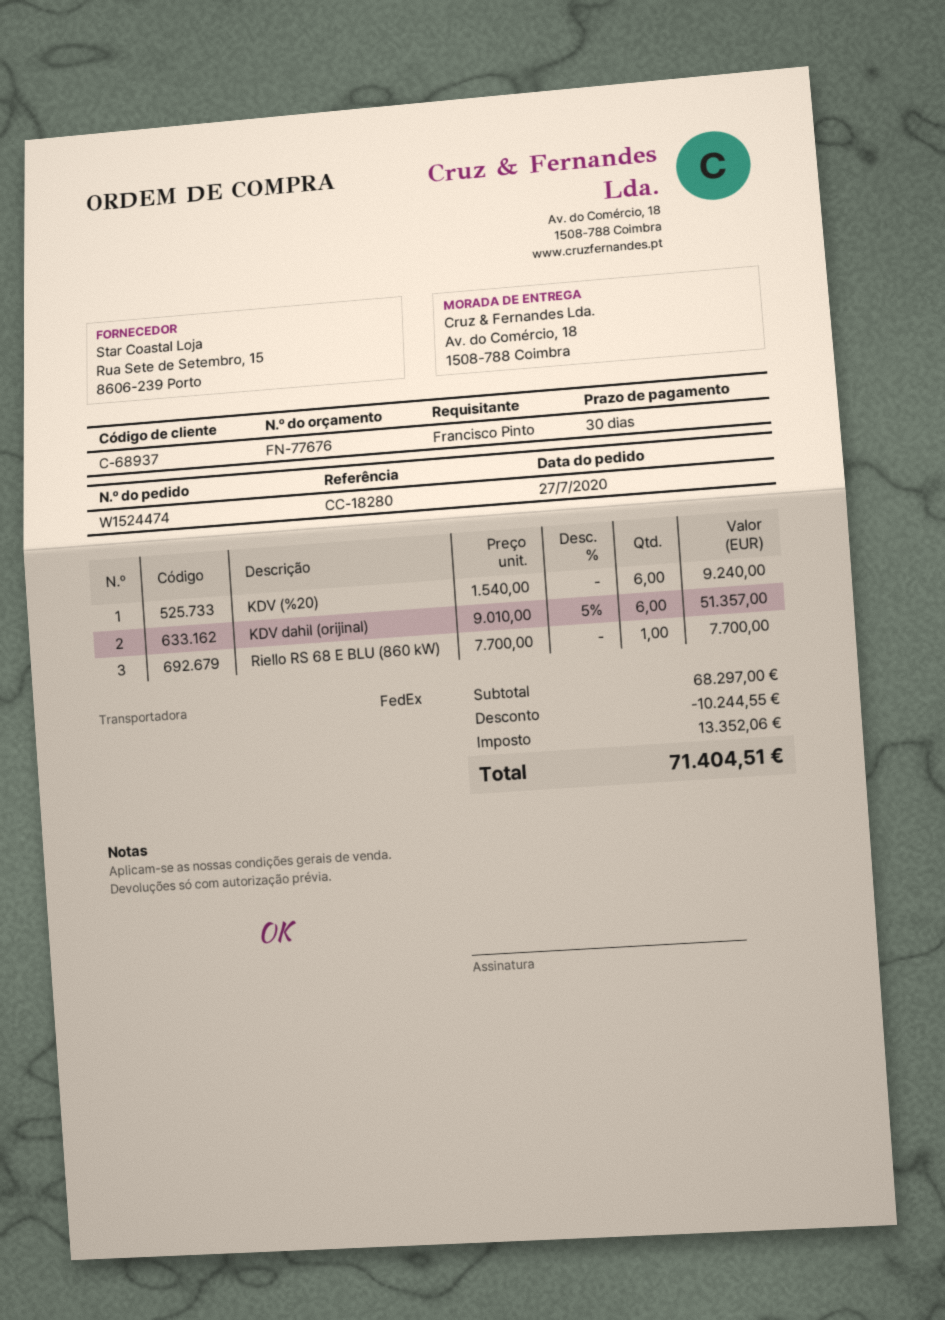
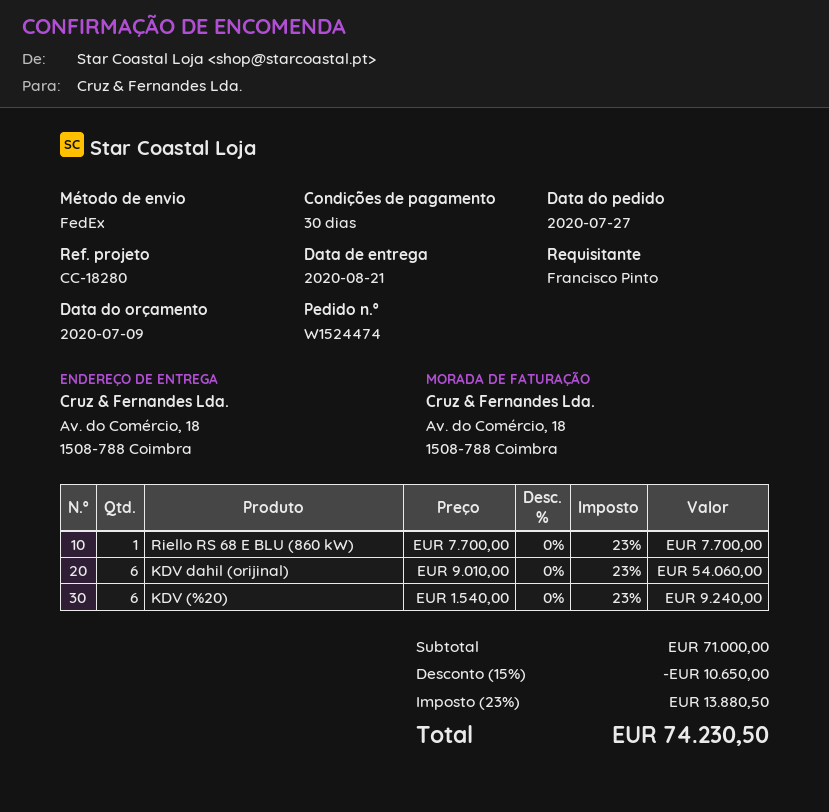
KDV dahil (orijinal): 6 x 9010.00 - 5% = 51357.00 -> 6 x 9010.00 = 54060.00
subtotal: 68297.00 -> 71000.00
discount: 10244.55 -> 10650.00
tax: 13352.06 -> 13880.50
total: 71404.51 -> 74230.50

